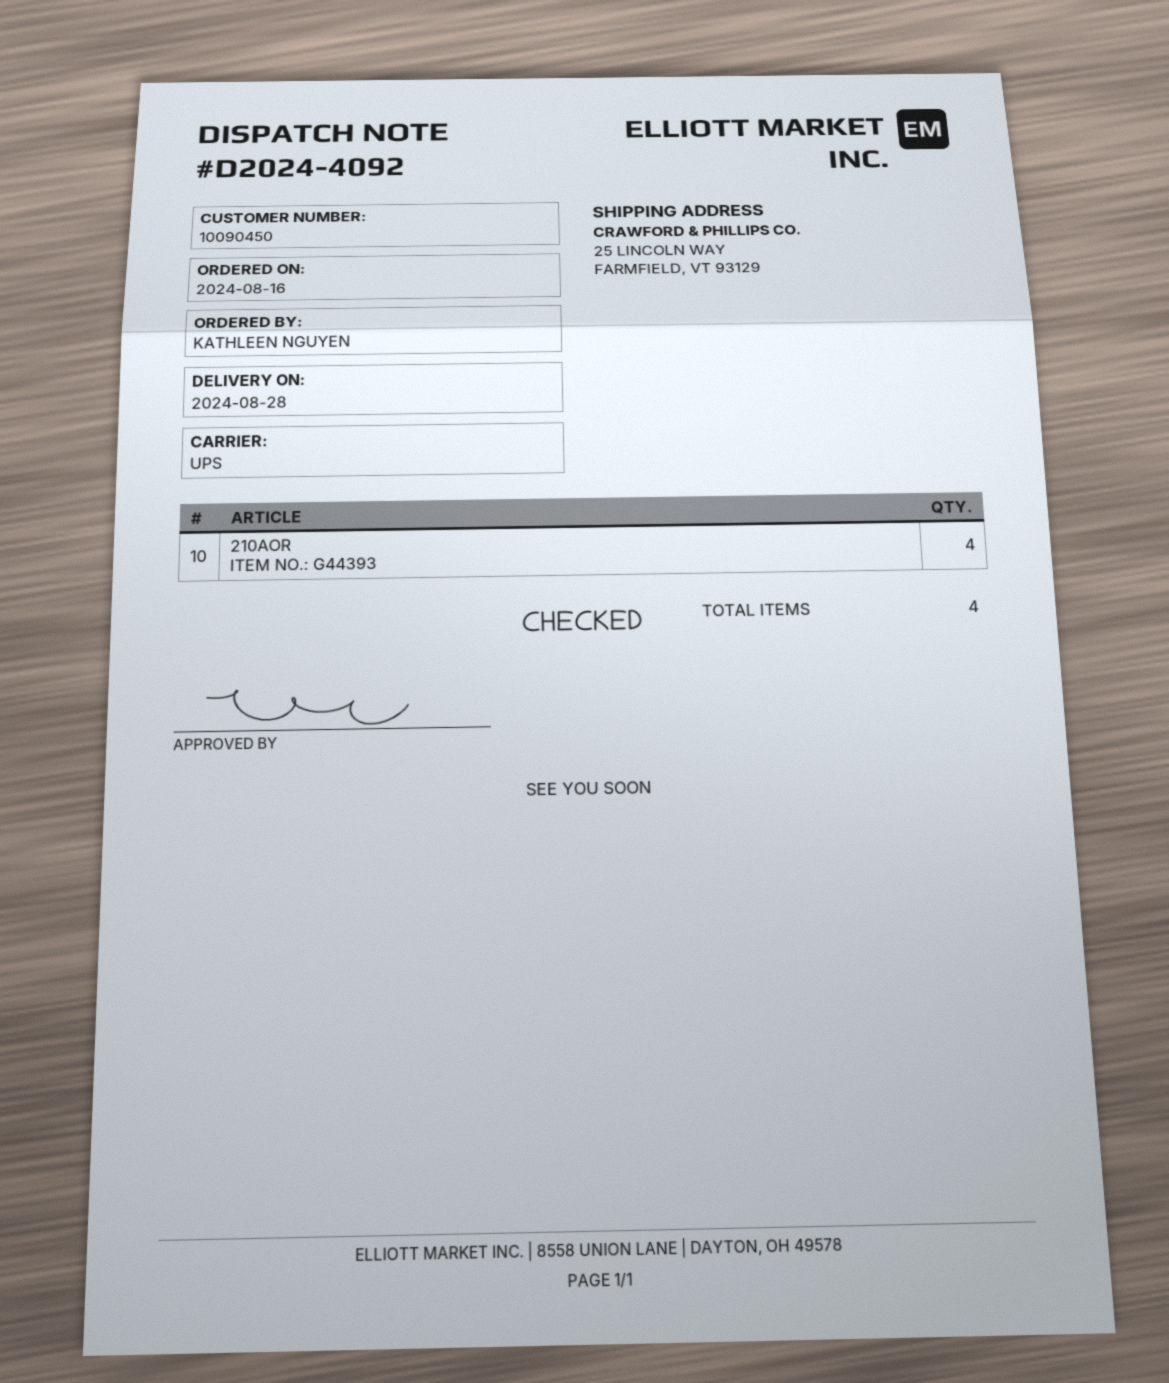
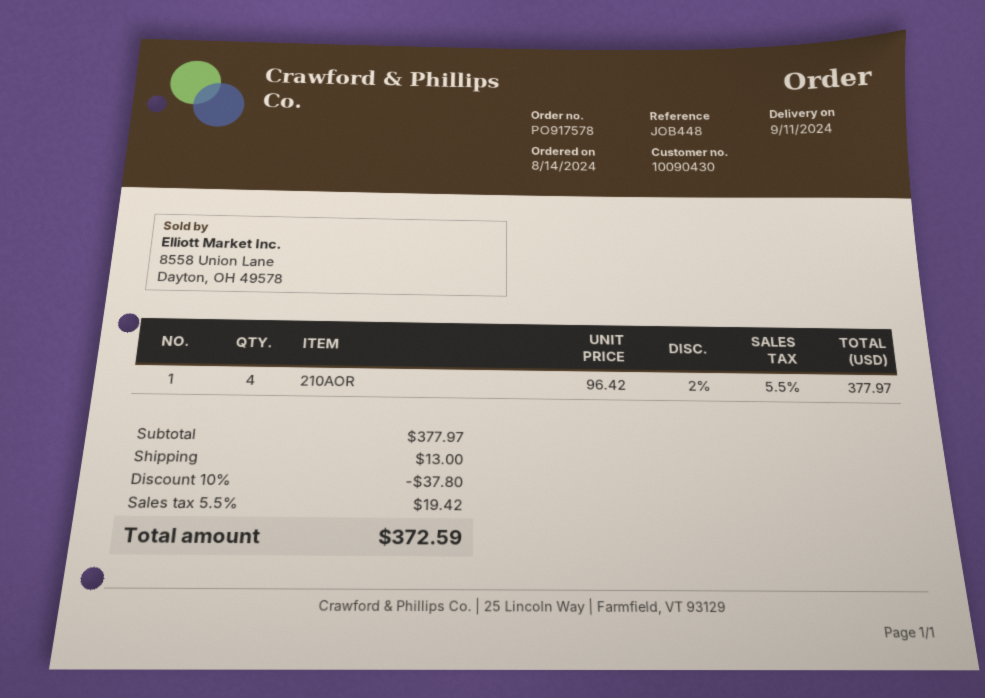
order date: 2024-08-16 -> 2024-08-14
delivery date: 2024-08-28 -> 2024-09-11
customer number: 10090450 -> 10090430

